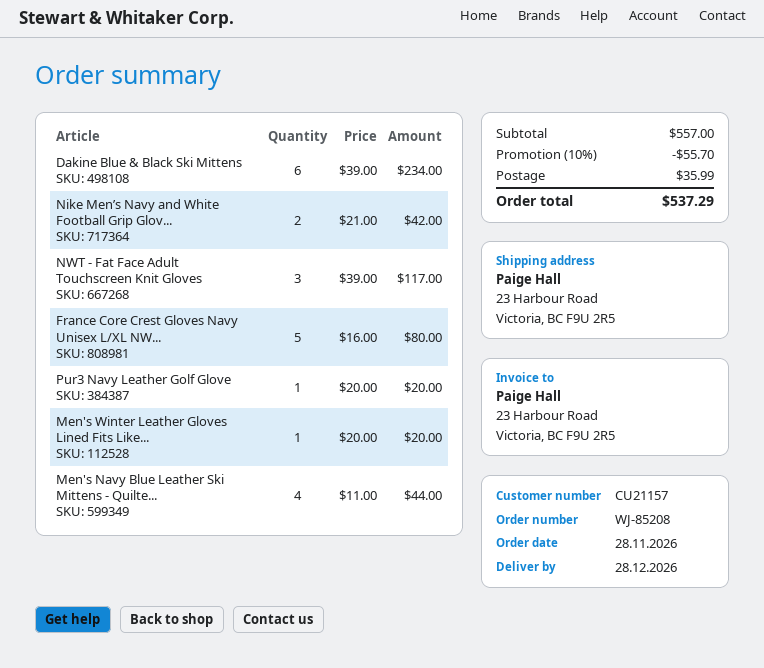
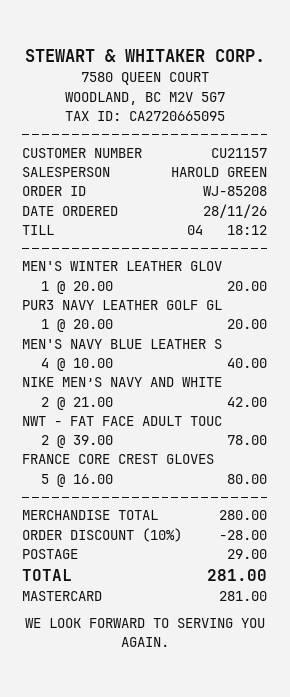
Dakine Blue & Black Ski Mittens: 6 x 39.00 = 234.00 -> none
NWT - Fat Face Adult Touchscreen Knit Gloves: 3 x 39.00 = 117.00 -> 2 x 39.00 = 78.00
Men's Navy Blue Leather Ski Mittens - Quilte...: 4 x 11.00 = 44.00 -> 4 x 10.00 = 40.00
subtotal: 557.00 -> 280.00
discount: 10% = 55.70 -> 10% = 28.00
shipping: 35.99 -> 29.00
total: 537.29 -> 281.00

